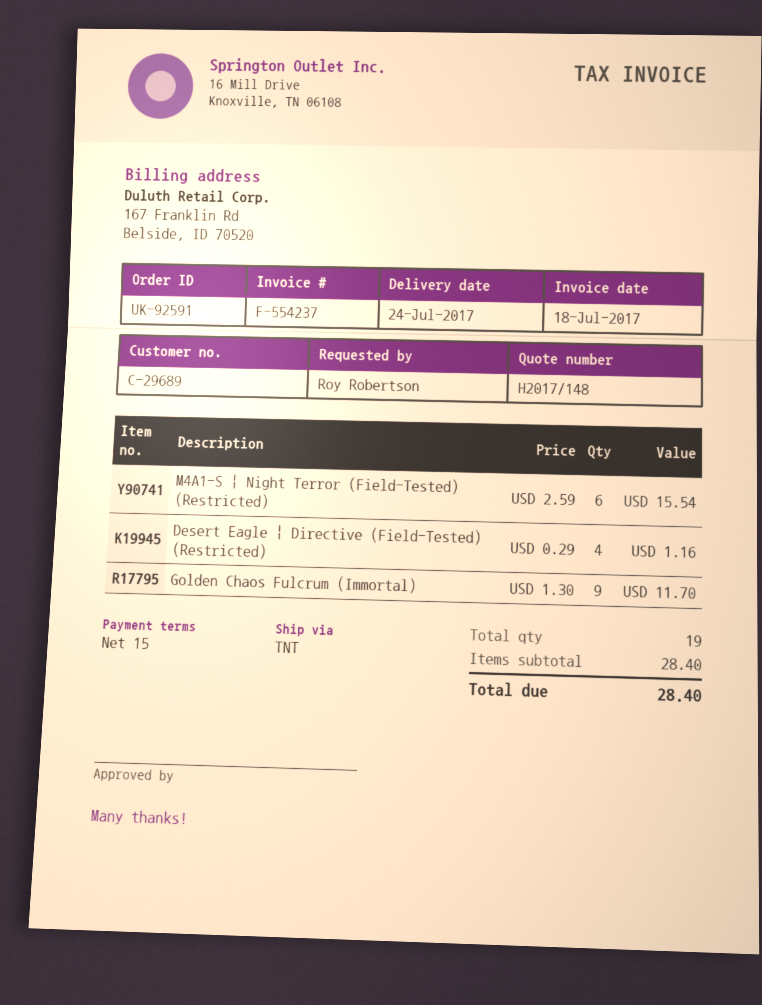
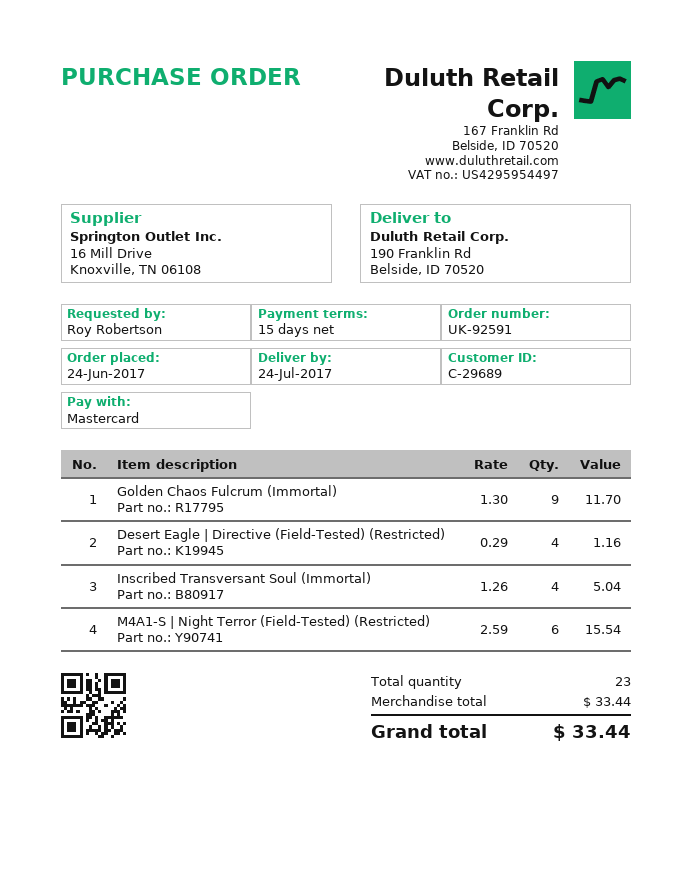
Inscribed Transversant Soul (Immortal): none -> 4 x 1.26 = 5.04
total quantity: 19 -> 23
subtotal: 28.40 -> 33.44
total: 28.40 -> 33.44

